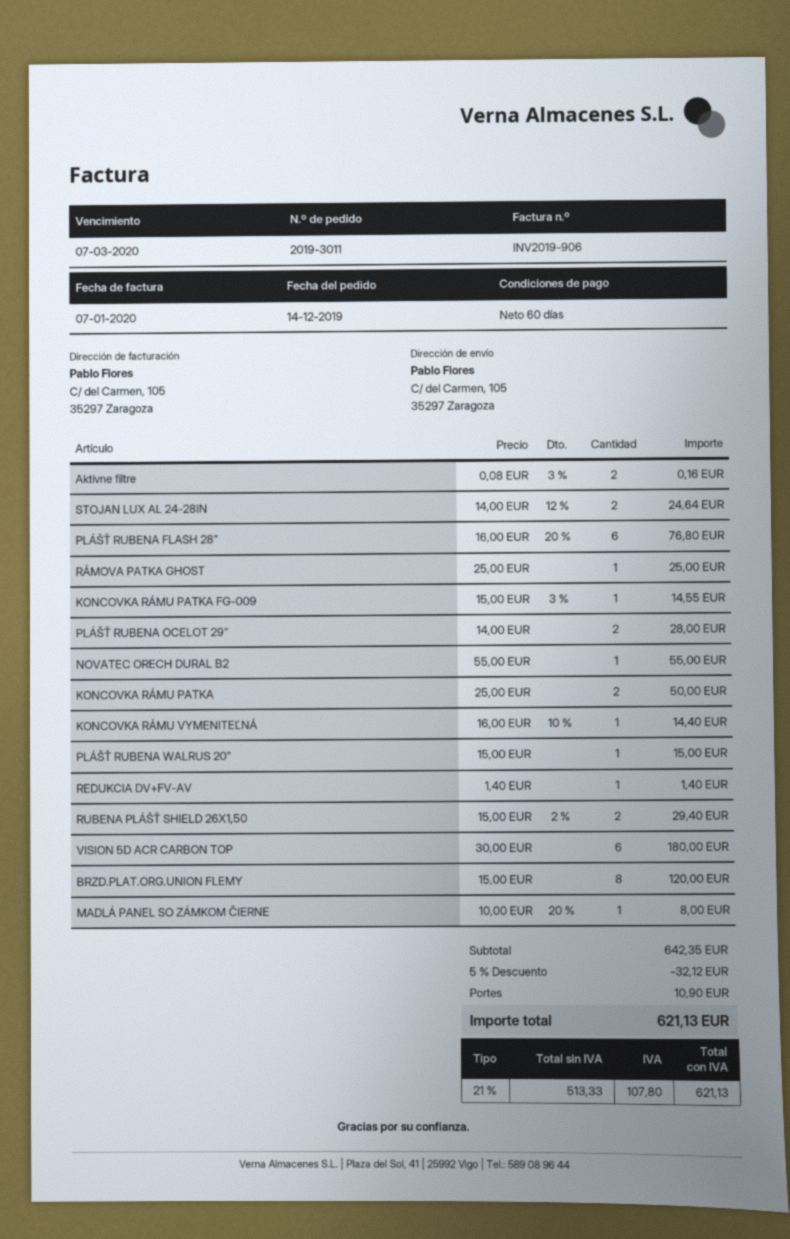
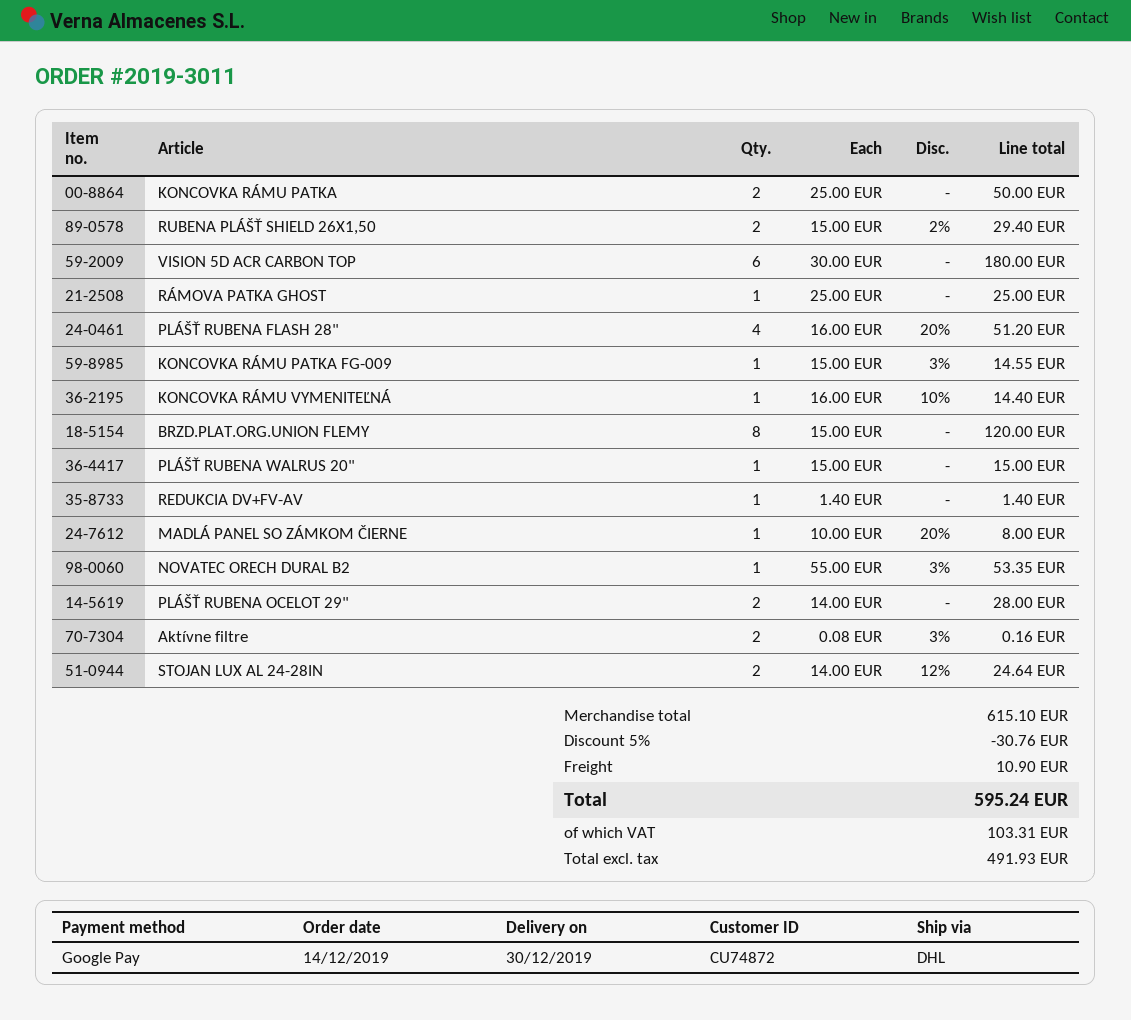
PLÁŠŤ RUBENA FLASH 28": 6 x 16.00 - 20% = 76.80 -> 4 x 16.00 - 20% = 51.20
NOVATEC ORECH DURAL B2: 1 x 55.00 = 55.00 -> 1 x 55.00 - 3% = 53.35
subtotal: 642.35 -> 615.10
discount: 5% = 32.12 -> 5% = 30.76
net: 513.33 -> 491.93
tax: 107.80 -> 103.31
total: 621.13 -> 595.24

